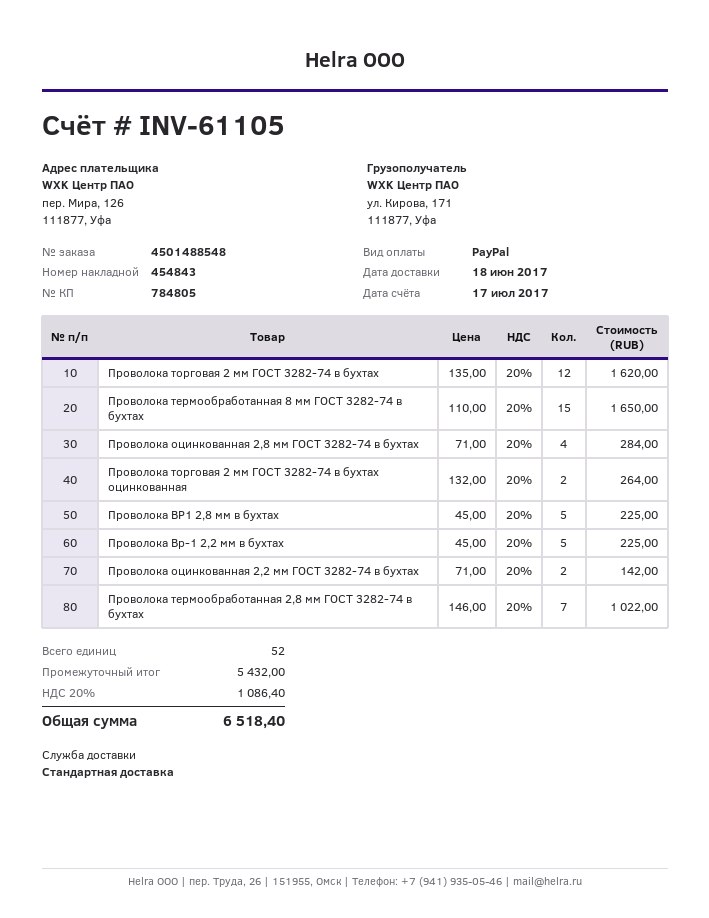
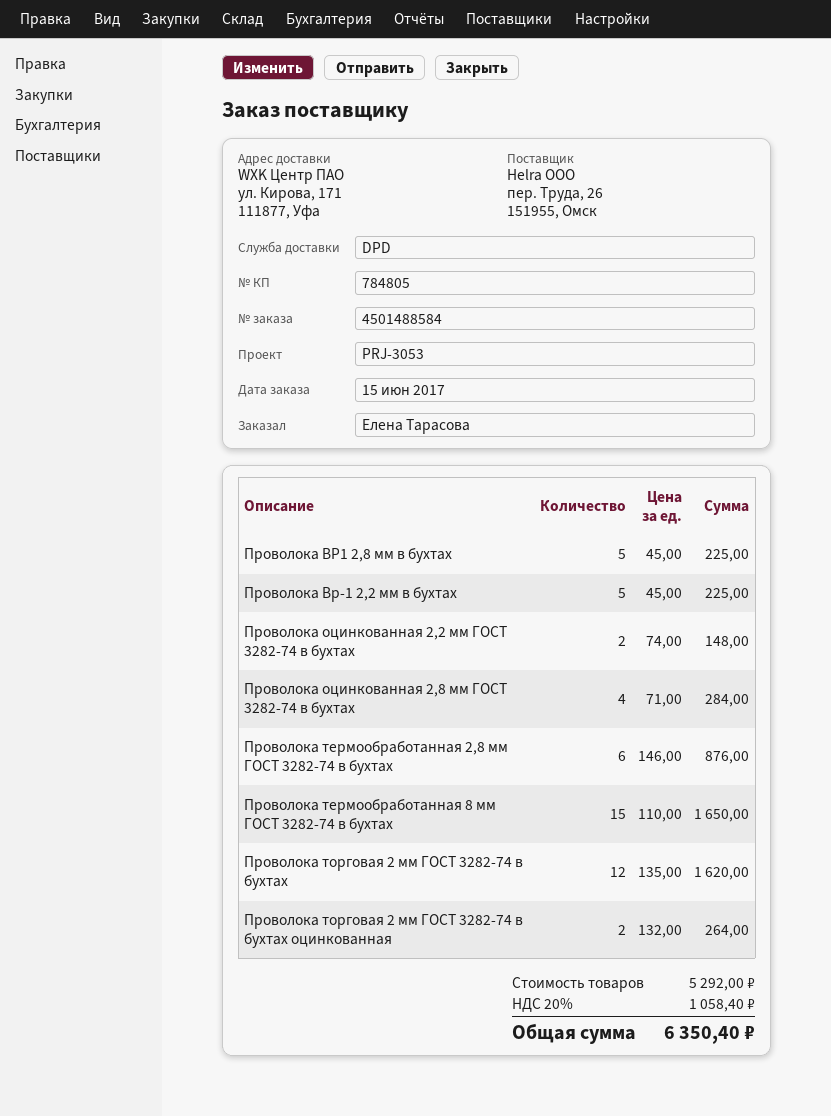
order number: 4501488548 -> 4501488584
shipping method: standard -> DPD
Проволока оцинкованная 2,2 мм ГОСТ 3282-74 в бухтах: 2 x 71.00 = 142.00 -> 2 x 74.00 = 148.00
Проволока термообработанная 2,8 мм ГОСТ 3282-74 в бухтах: 7 x 146.00 = 1022.00 -> 6 x 146.00 = 876.00
subtotal: 5432.00 -> 5292.00
tax: 20% = 1086.40 -> 20% = 1058.40
total: 6518.40 -> 6350.40

